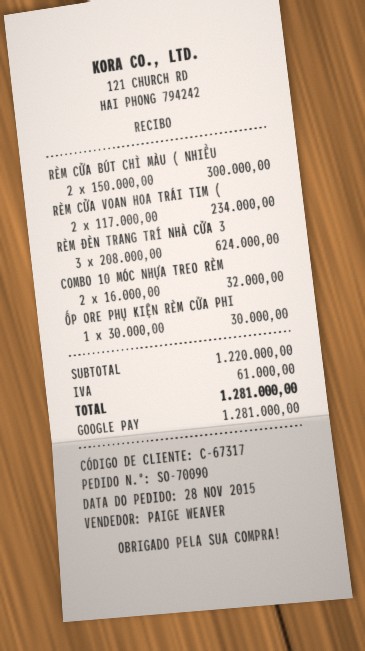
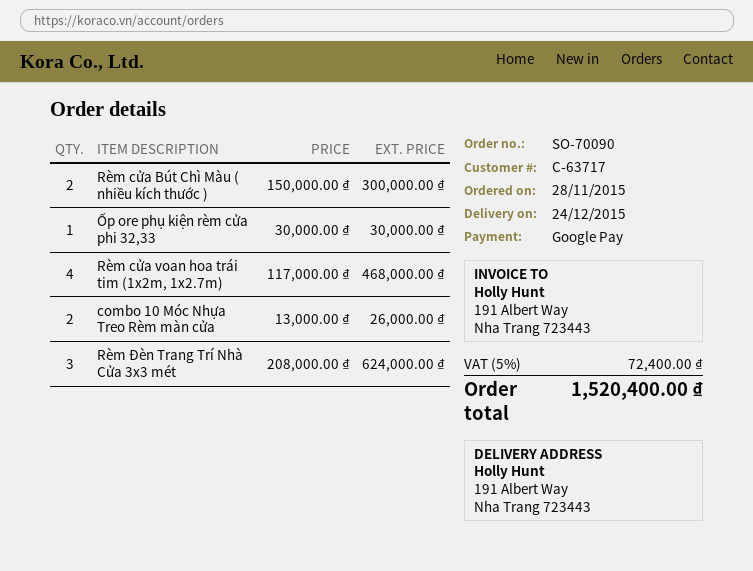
customer number: C-67317 -> C-63717
RÈM CỬA VOAN HOA TRÁI TIM (: 2 x 117000.00 = 234000.00 -> 4 x 117000.00 = 468000.00
COMBO 10 MÓC NHỰA TREO RÈM: 2 x 16000.00 = 32000.00 -> 2 x 13000.00 = 26000.00
tax: 61000.00 -> 72400.00
total: 1281000.00 -> 1520400.00

